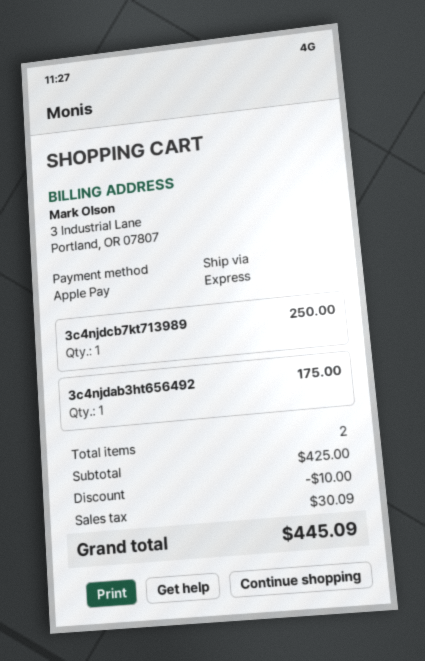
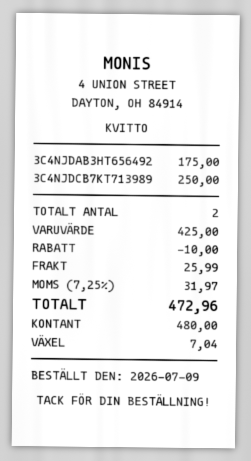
payment method: Apple Pay -> cash
shipping: none -> 25.99
tax: 30.09 -> 31.97
total: 445.09 -> 472.96

